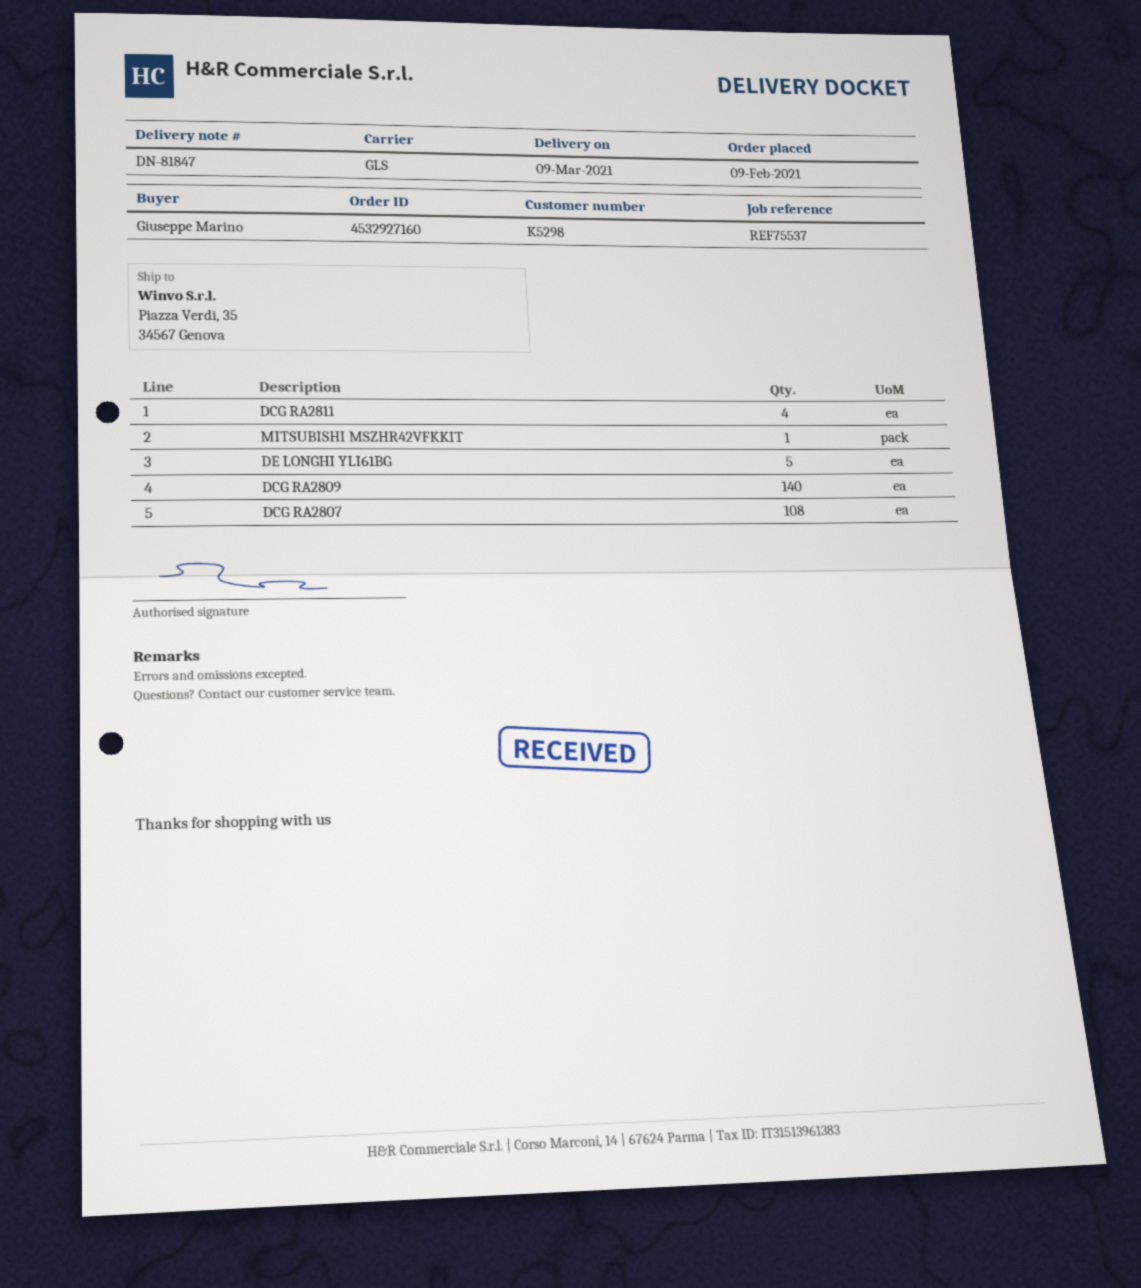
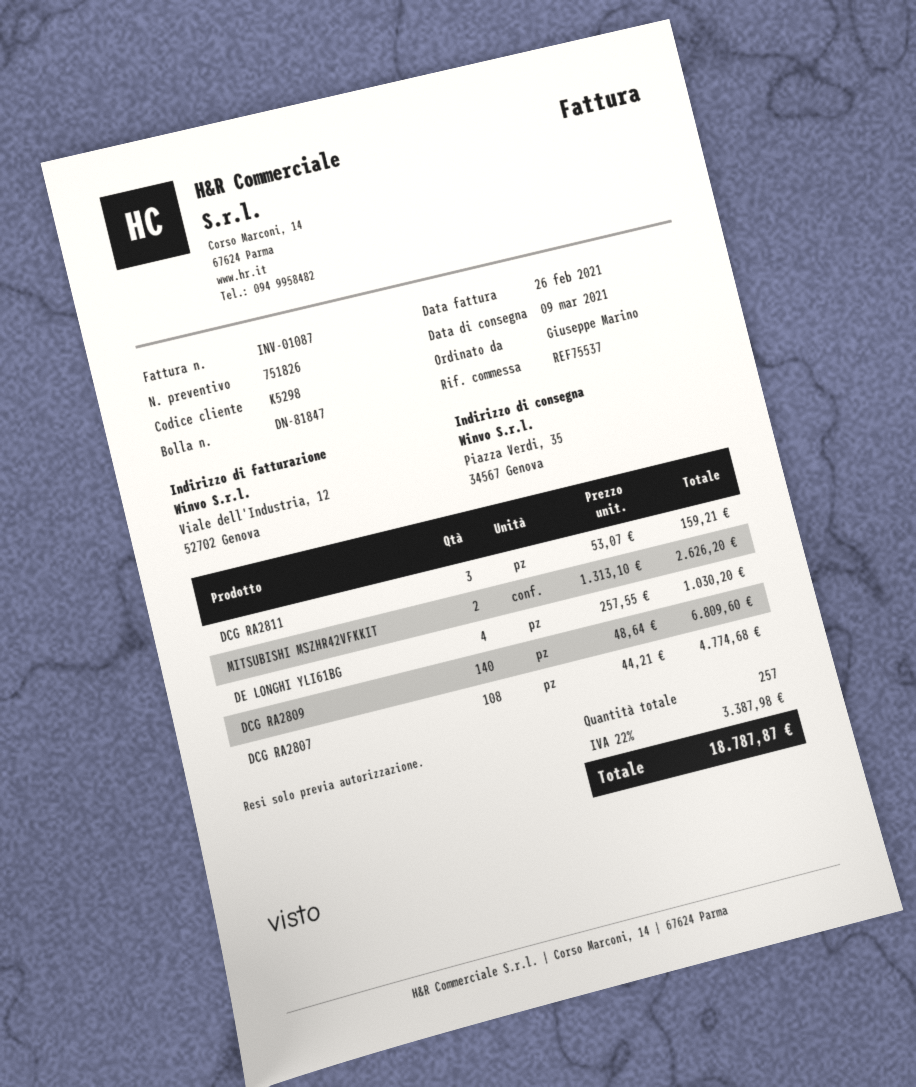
DCG RA2811: 4 -> 3
MITSUBISHI MSZHR42VFKKIT: 1 -> 2
DE LONGHI YLI61BG: 5 -> 4

